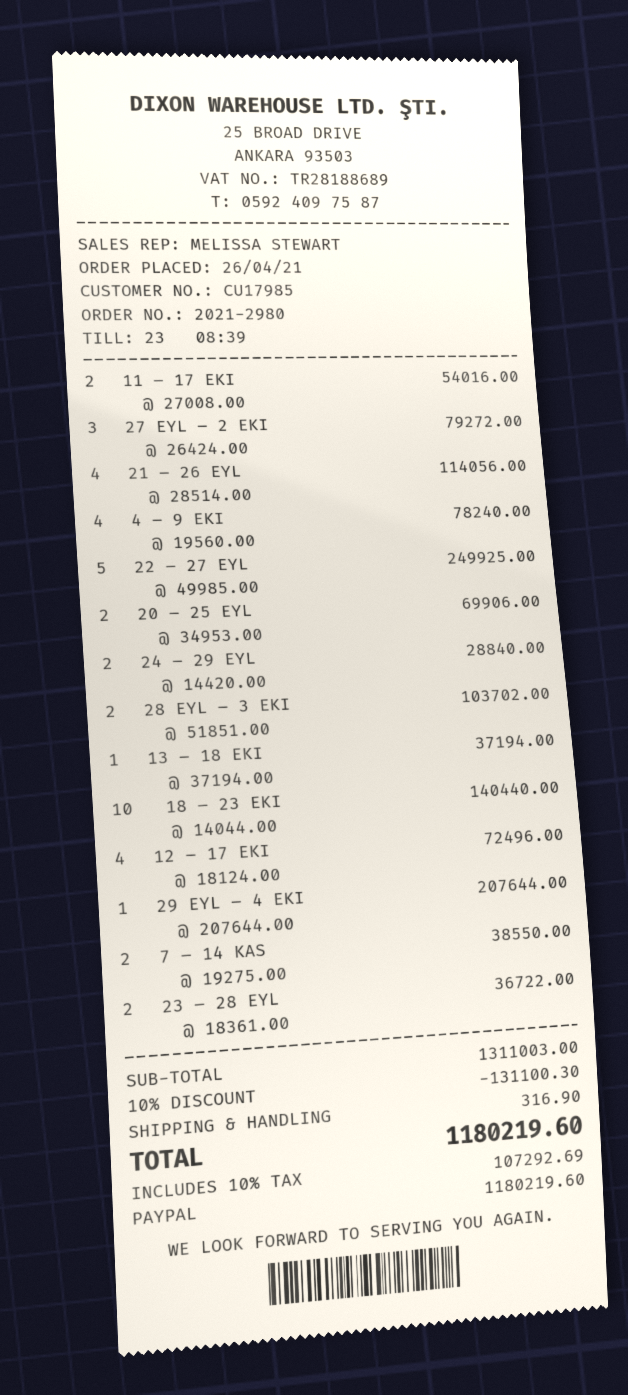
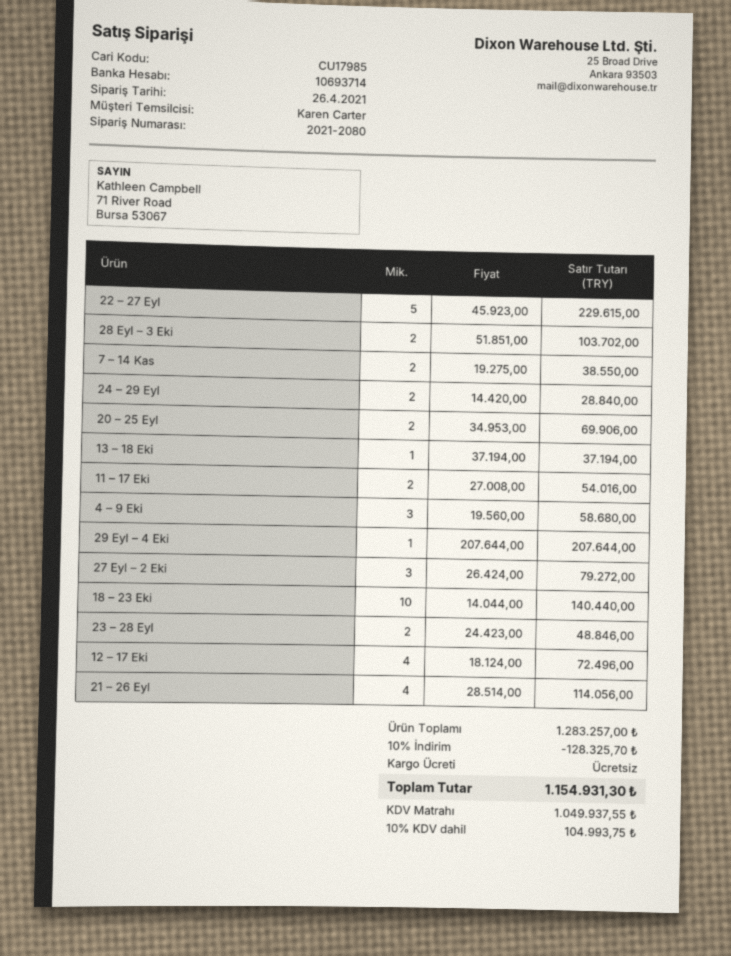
order number: 2021-2980 -> 2021-2080
sales rep: MELISSA STEWART -> Karen Carter
4 – 9 EKI: 4 x 19560.00 = 78240.00 -> 3 x 19560.00 = 58680.00
22 – 27 EYL: 5 x 49985.00 = 249925.00 -> 5 x 45923.00 = 229615.00
23 – 28 EYL: 2 x 18361.00 = 36722.00 -> 2 x 24423.00 = 48846.00
subtotal: 1311003.00 -> 1283257.00
discount: 10% = 131100.30 -> 10% = 128325.70
shipping: 316.90 -> 0.00
tax: 10% = 107292.69 -> 10% = 104993.75
total: 1180219.60 -> 1154931.30

